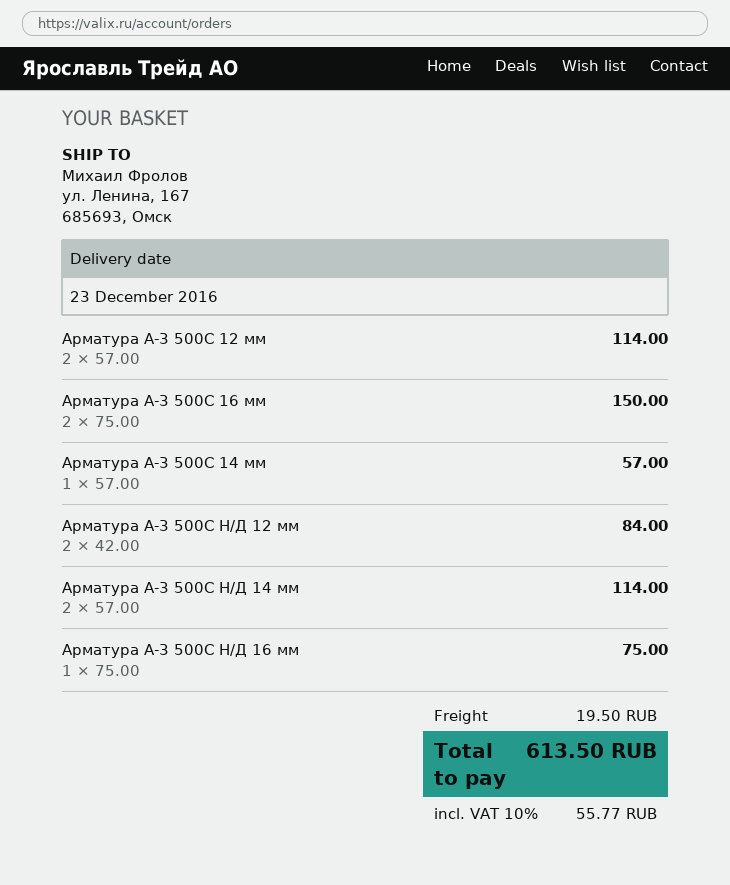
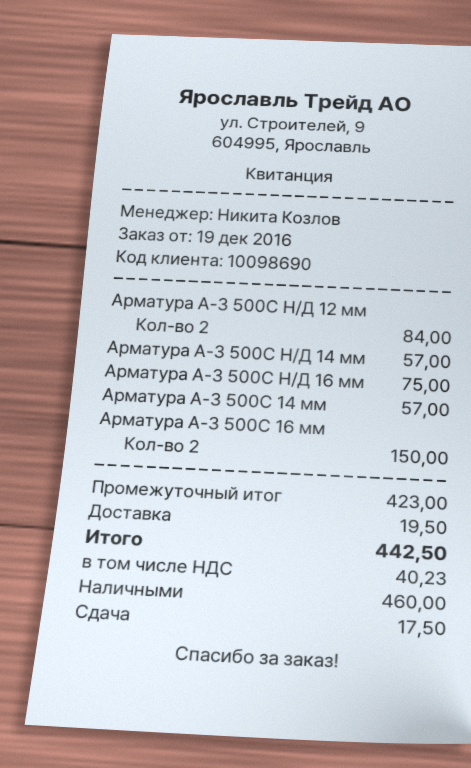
Арматура А-3 500С 12 мм: 2 for 114.00 -> none
Арматура А-3 500С Н/Д 14 мм: 2 for 114.00 -> 1 for 57.00
tax: 55.77 -> 40.23
total: 613.50 -> 442.50

